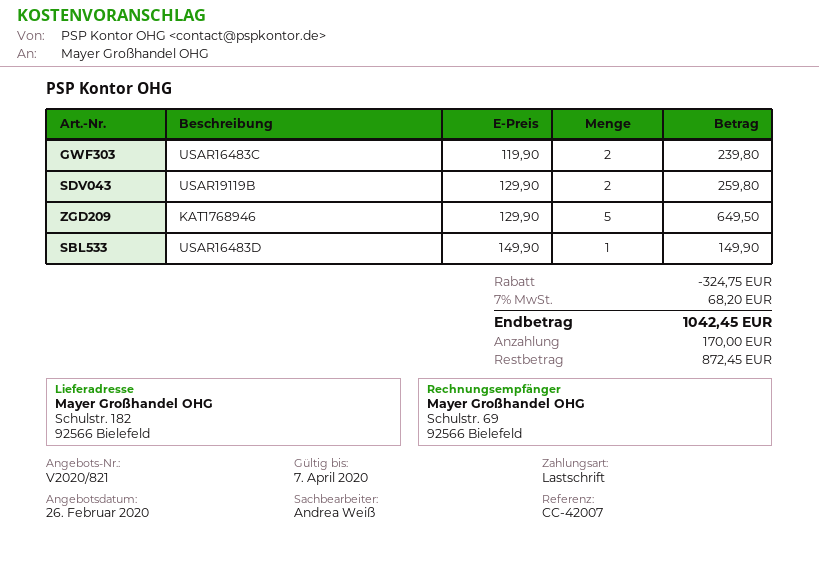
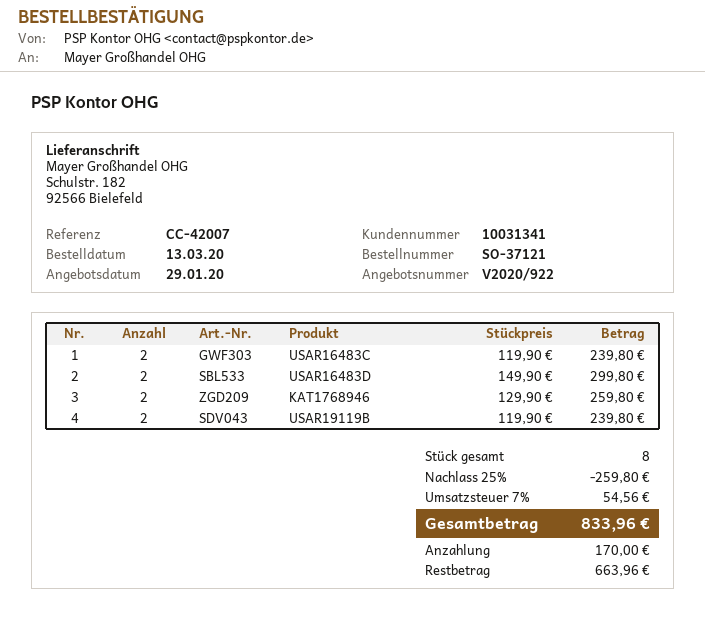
quote number: V2020/821 -> V2020/922
quote date: 2020-02-26 -> 2020-01-29
USAR19119B: 2 x 129.90 = 259.80 -> 2 x 119.90 = 239.80
KAT1768946: 5 x 129.90 = 649.50 -> 2 x 129.90 = 259.80
USAR16483D: 1 x 149.90 = 149.90 -> 2 x 149.90 = 299.80
discount: 324.75 -> 259.80
tax: 7% = 68.20 -> 7% = 54.56
total: 1042.45 -> 833.96
balance: 872.45 -> 663.96

